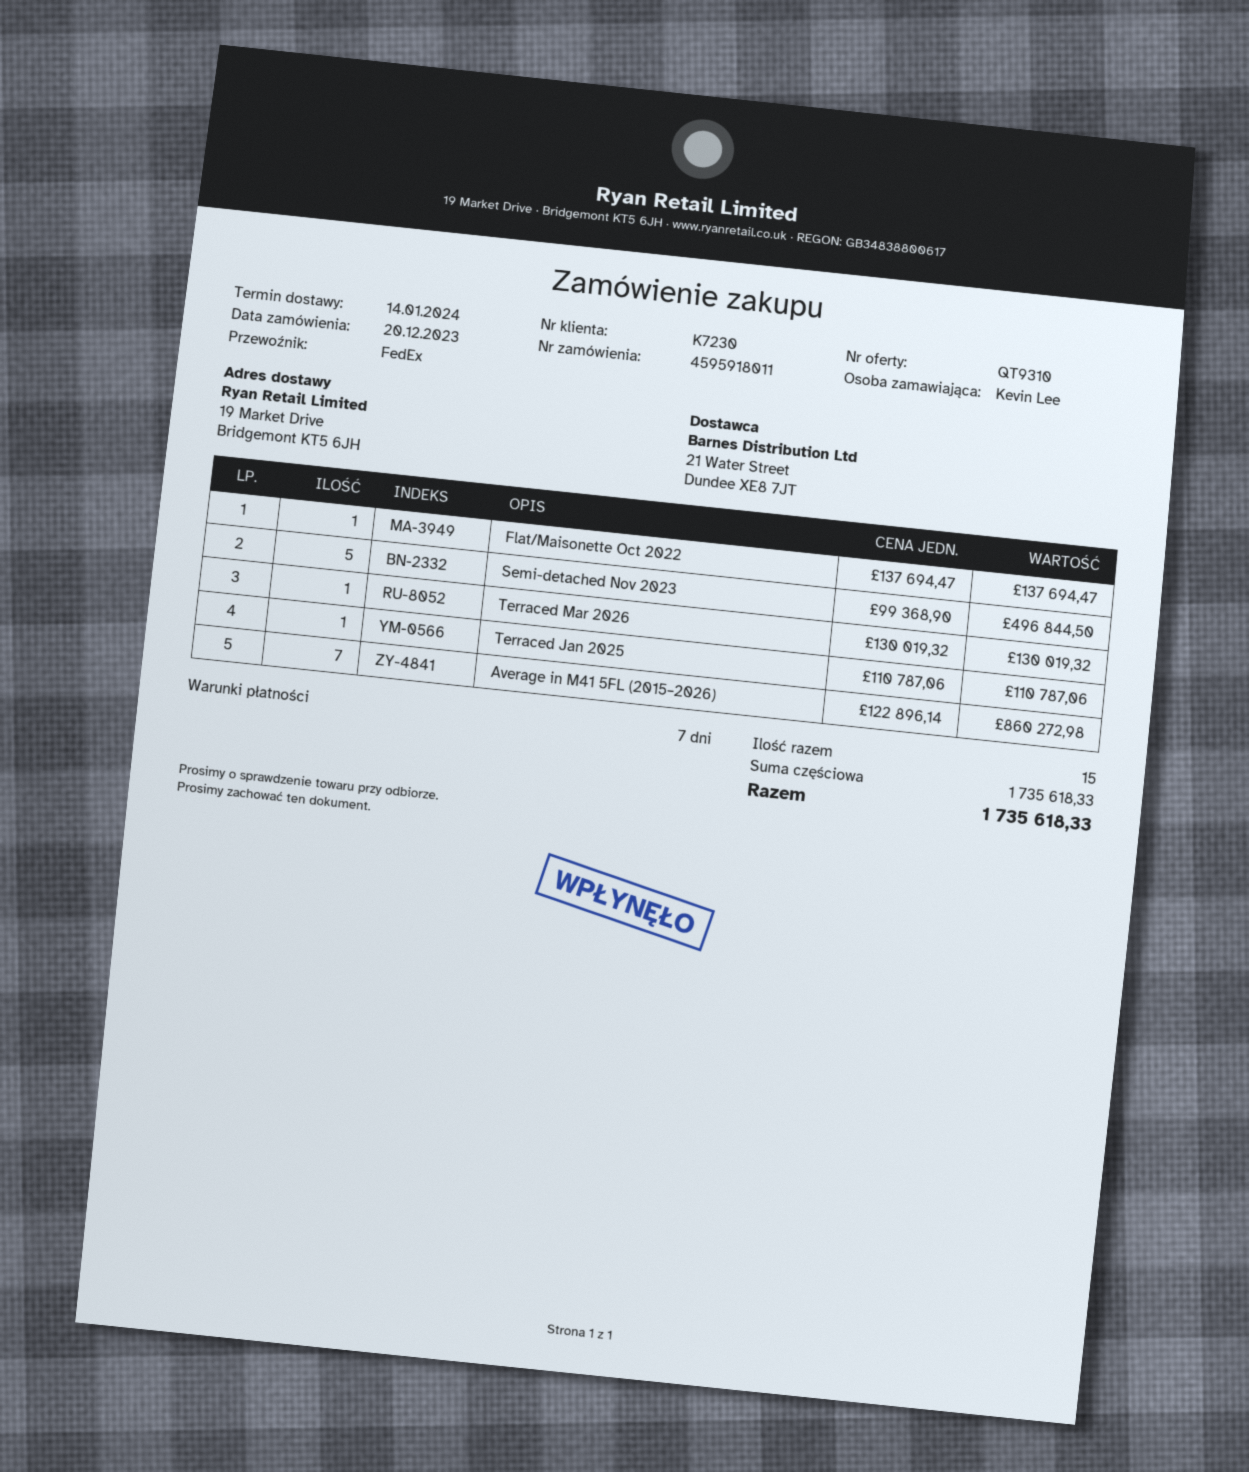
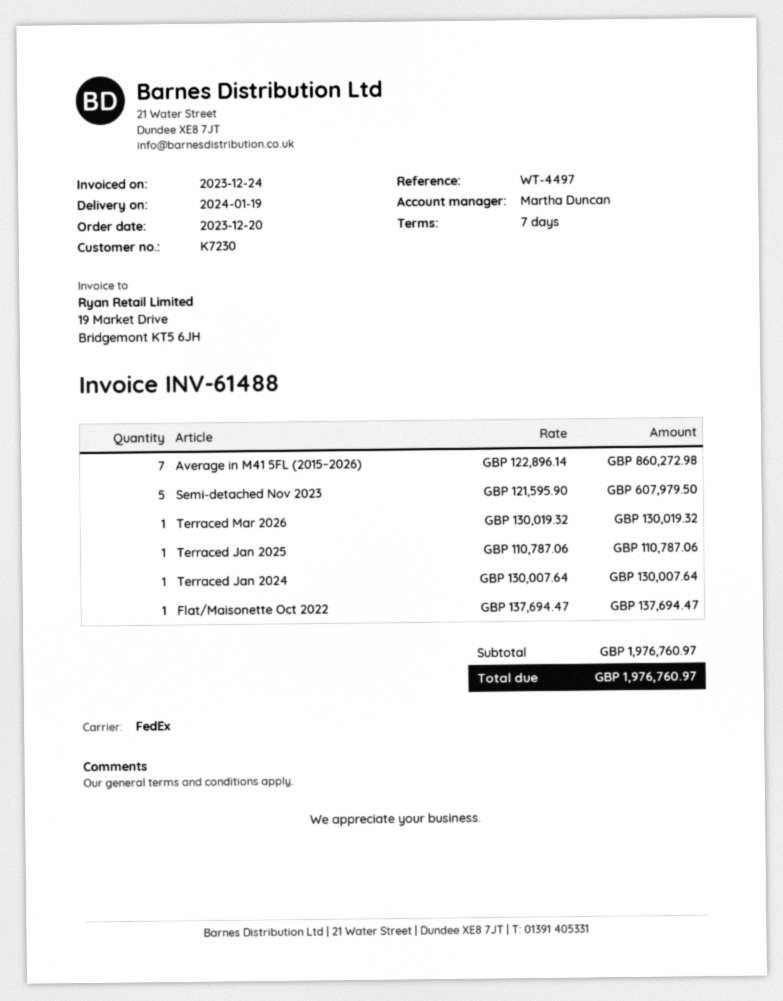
delivery date: 2024-01-14 -> 2024-01-19
Semi-detached Nov 2023: 5 x 99368.90 = 496844.50 -> 5 x 121595.90 = 607979.50
Terraced Jan 2024: none -> 1 x 130007.64 = 130007.64
subtotal: 1735618.33 -> 1976760.97
total: 1735618.33 -> 1976760.97

